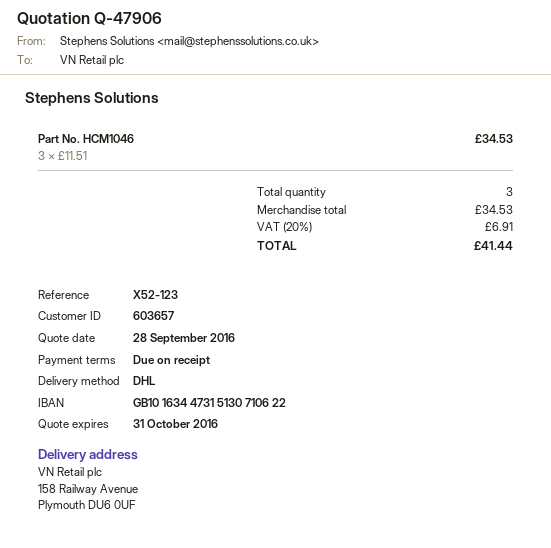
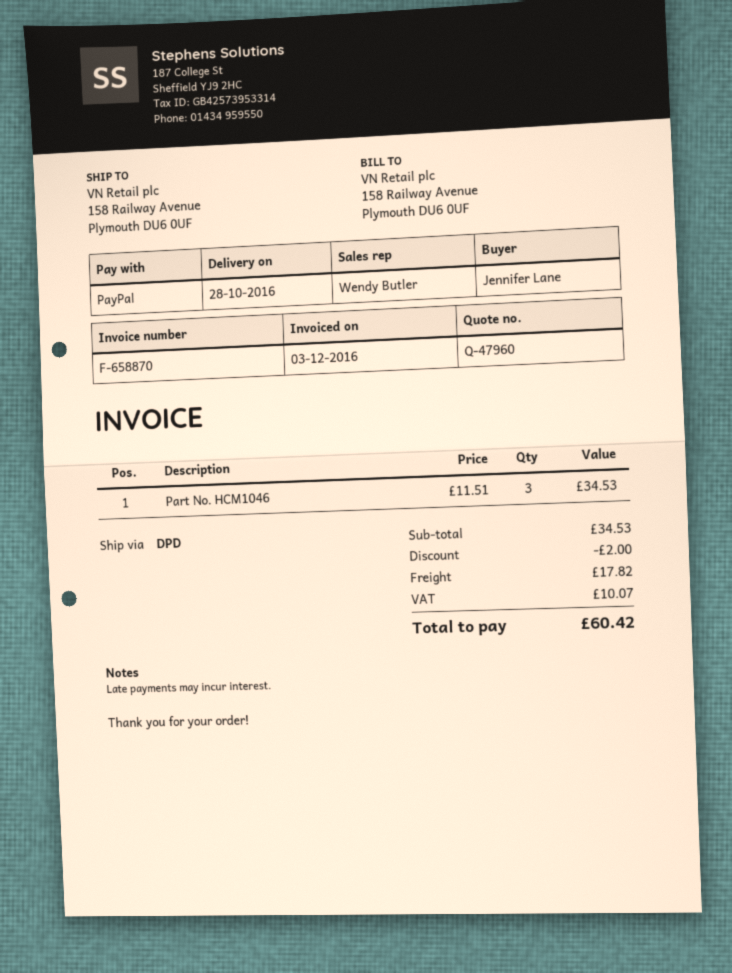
quote number: Q-47906 -> Q-47960
shipping method: DHL -> DPD
discount: none -> 2.00
shipping: none -> 17.82
tax: 6.91 -> 10.07
total: 41.44 -> 60.42

